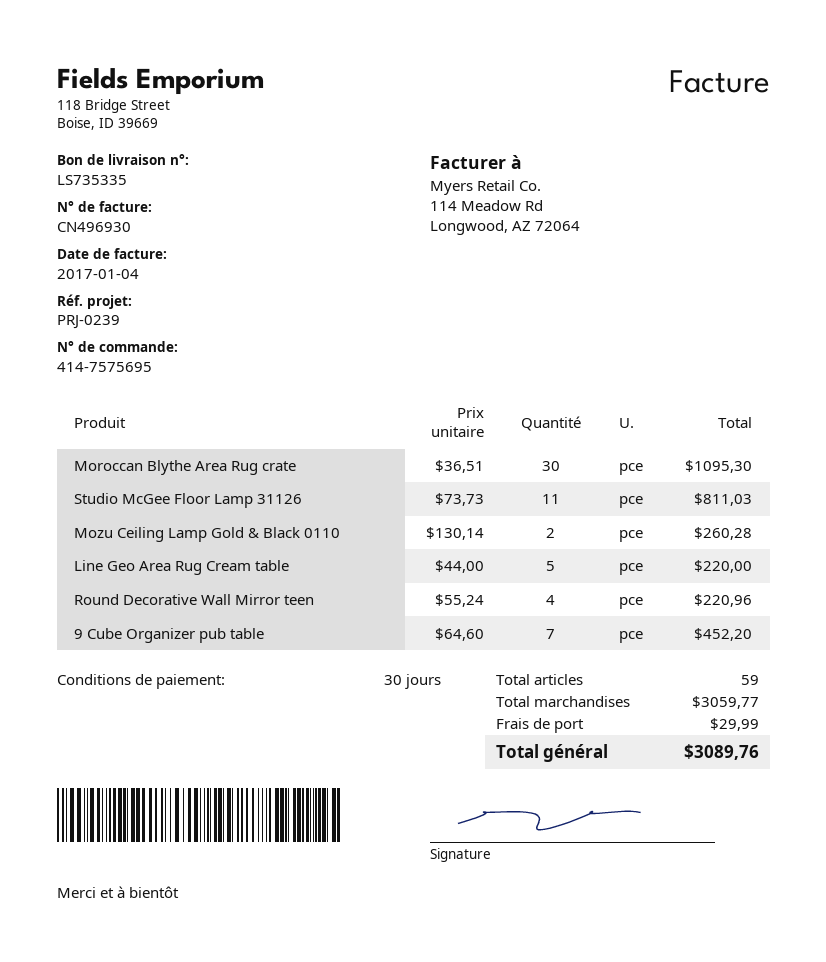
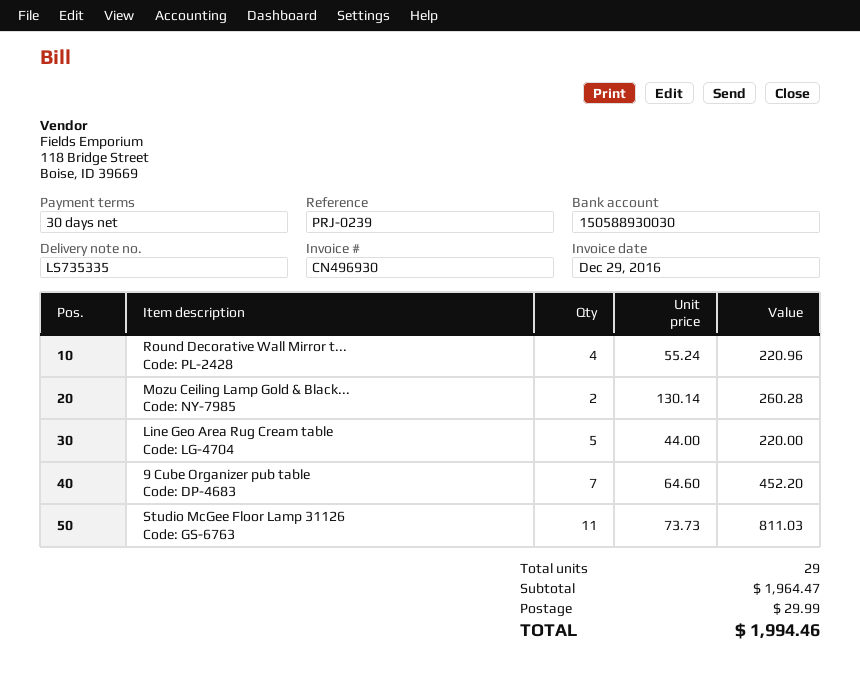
invoice date: 2017-01-04 -> 2016-12-29
Moroccan Blythe Area Rug crate: 30 x 36.51 = 1095.30 -> none
total quantity: 59 -> 29
subtotal: 3059.77 -> 1964.47
total: 3089.76 -> 1994.46

